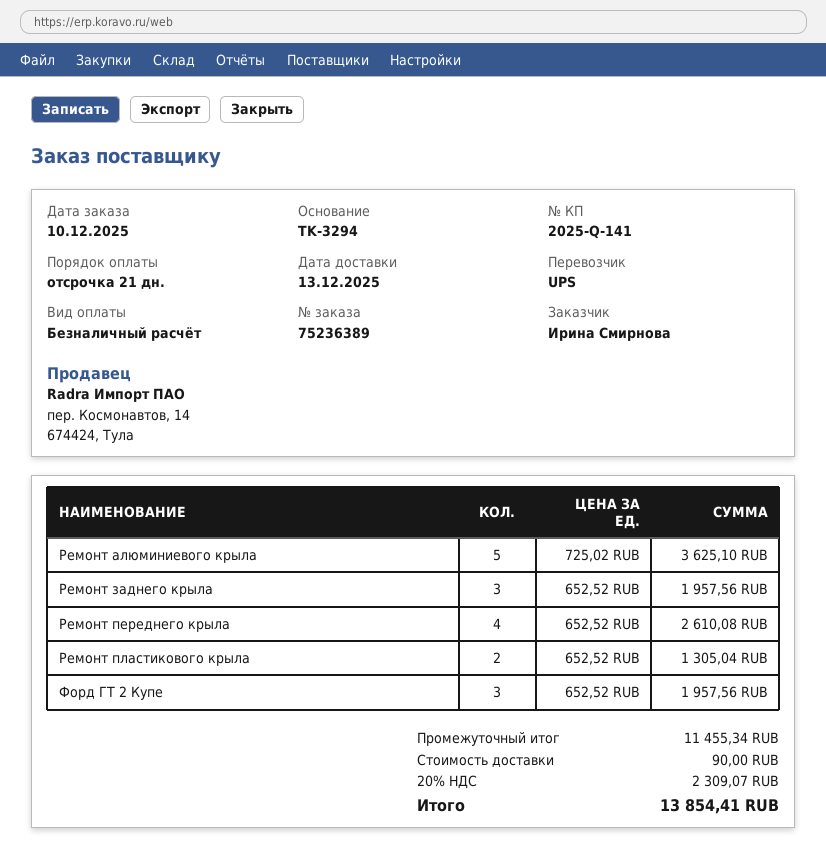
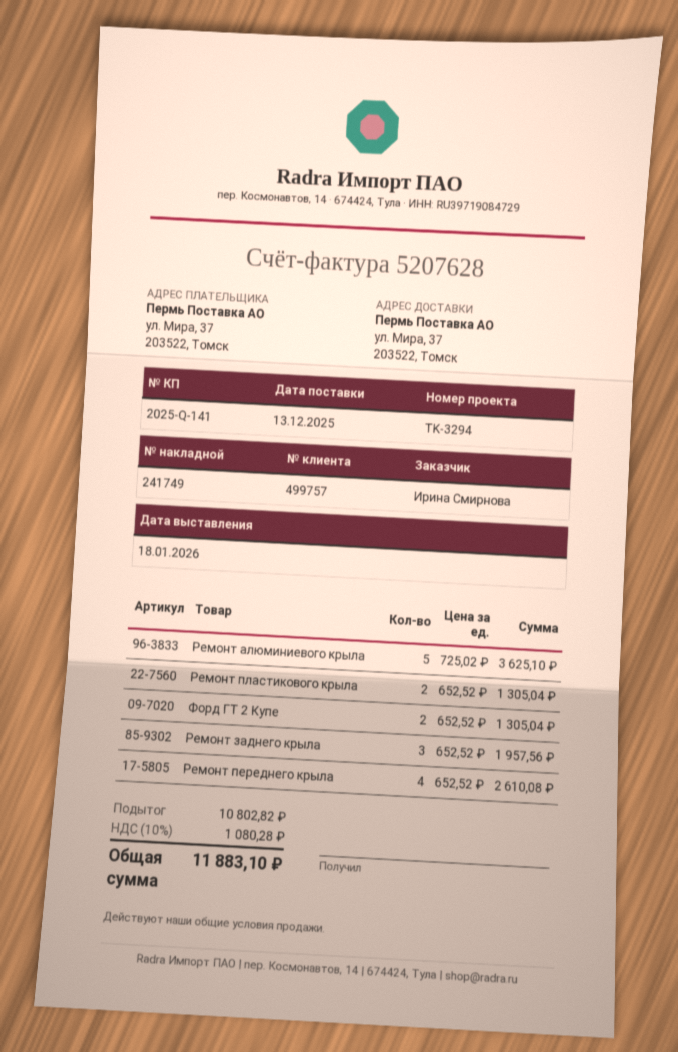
Форд ГТ 2 Купе: 3 x 652.52 = 1957.56 -> 2 x 652.52 = 1305.04
subtotal: 11455.34 -> 10802.82
shipping: 90.00 -> none
tax: 20% = 2309.07 -> 10% = 1080.28
total: 13854.41 -> 11883.10

